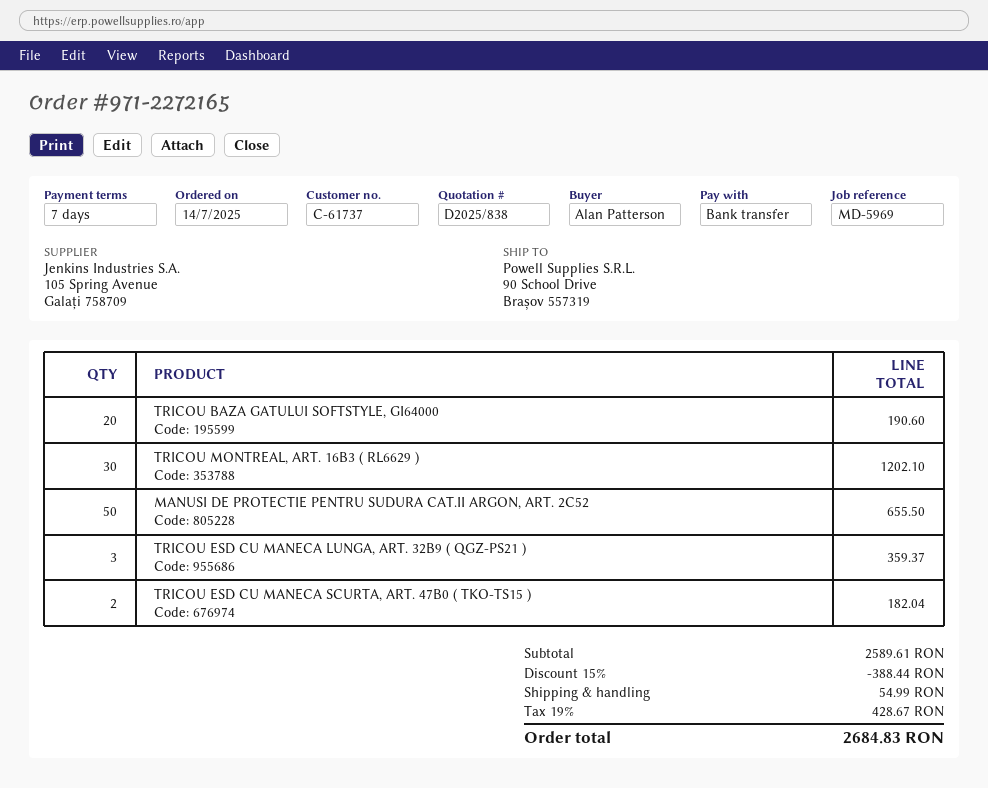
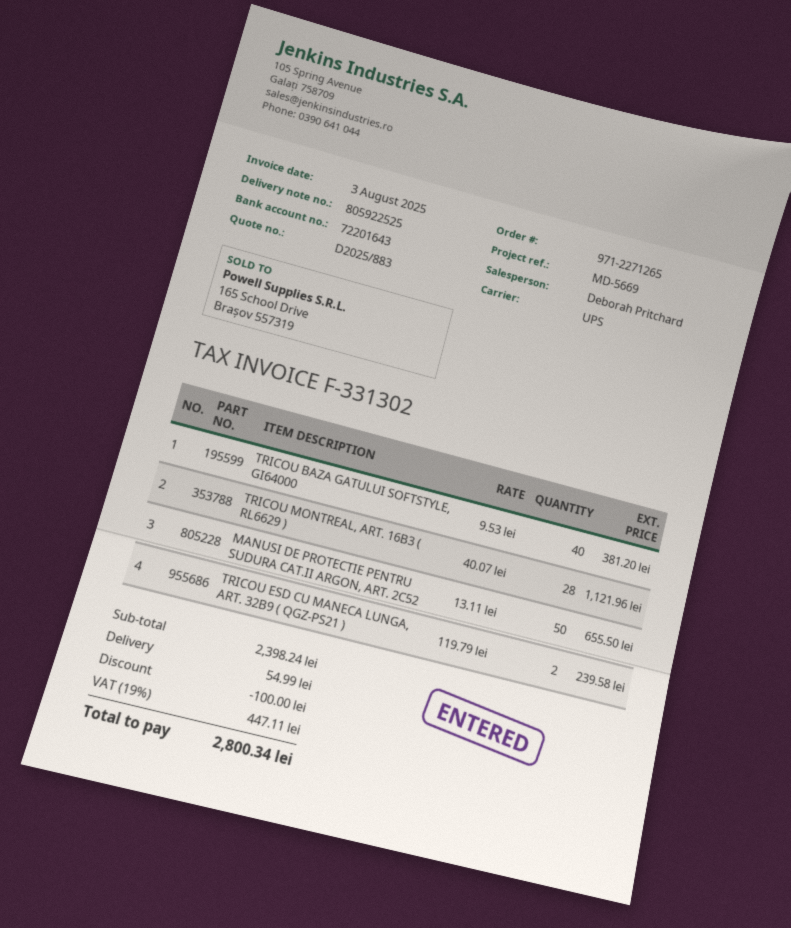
quote number: D2025/838 -> D2025/883
order number: 971-2272165 -> 971-2271265
reference: MD-5969 -> MD-5669
TRICOU BAZA GATULUI SOFTSTYLE, GI64000: 20 for 190.60 -> 40 for 381.20
TRICOU MONTREAL, ART. 16B3 ( RL6629 ): 30 for 1202.10 -> 28 for 1121.96
TRICOU ESD CU MANECA LUNGA, ART. 32B9 ( QGZ-PS21 ): 3 for 359.37 -> 2 for 239.58
TRICOU ESD CU MANECA SCURTA, ART. 47B0 ( TKO-TS15 ): 2 for 182.04 -> none
subtotal: 2589.61 -> 2398.24
discount: 388.44 -> 100.00
tax: 19% = 428.67 -> 19% = 447.11
total: 2684.83 -> 2800.34

